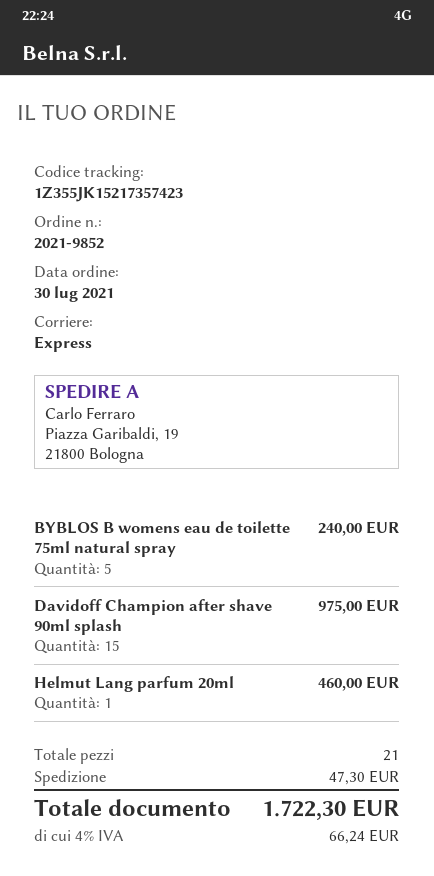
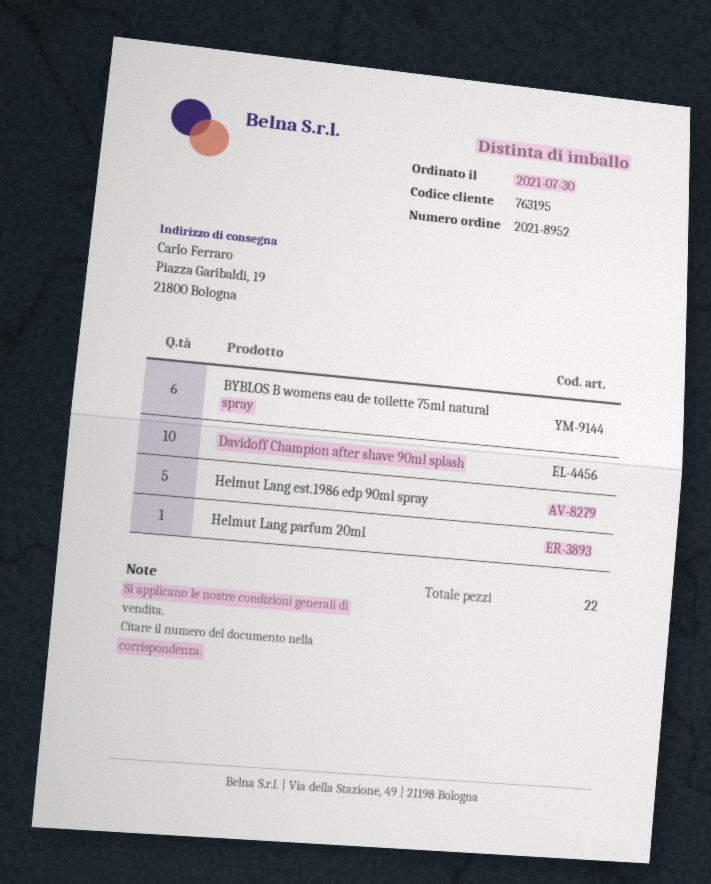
order number: 2021-9852 -> 2021-8952
BYBLOS B womens eau de toilette 75ml natural spray: 5 -> 6
Davidoff Champion after shave 90ml splash: 15 -> 10
Helmut Lang est.1986 edp 90ml spray: none -> 5
total quantity: 21 -> 22

